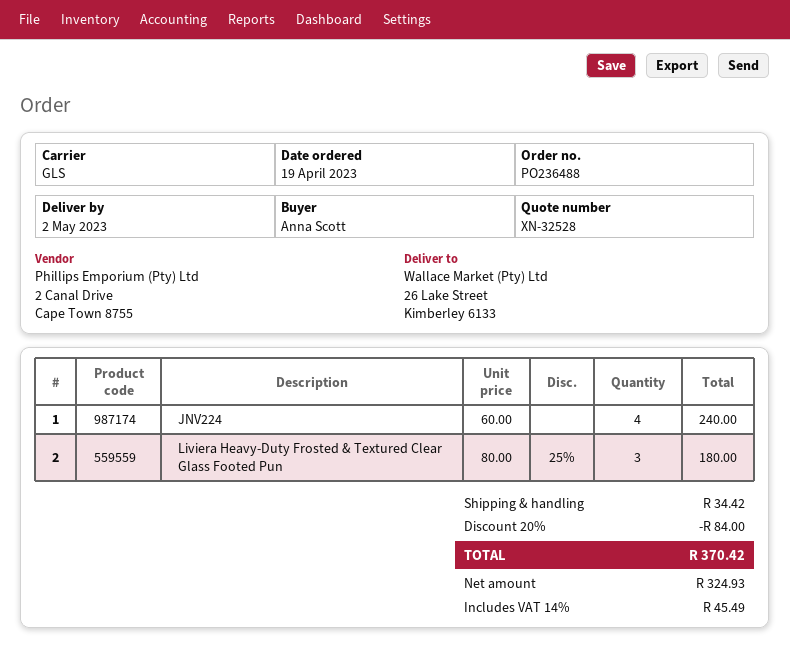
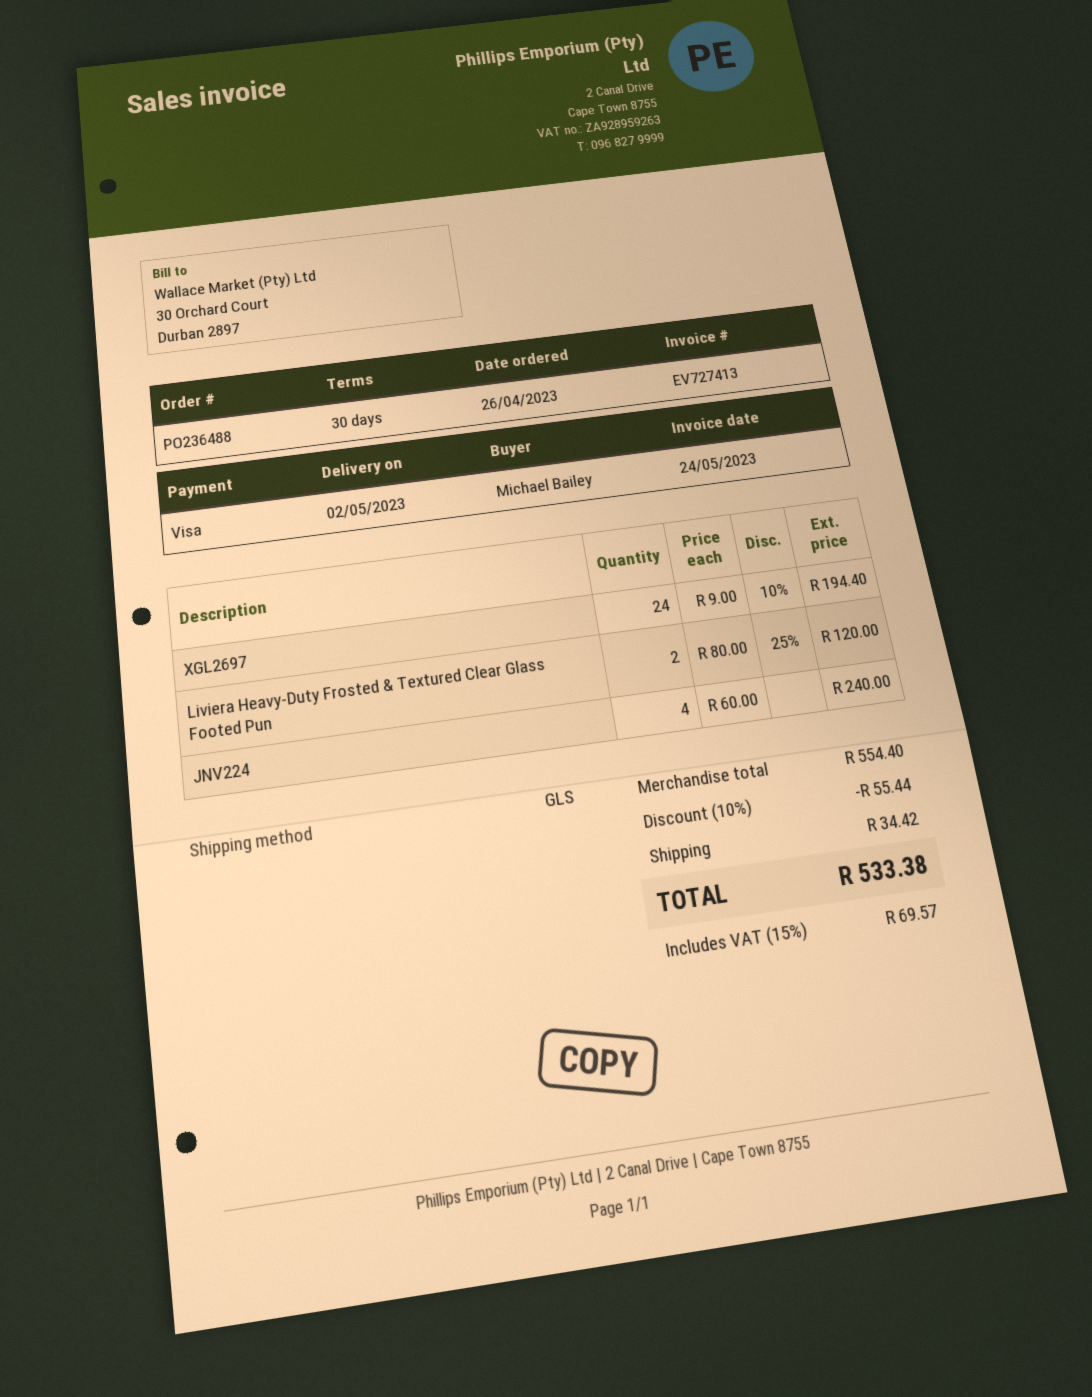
order date: 2023-04-19 -> 2023-04-26
ordered by: Anna Scott -> Michael Bailey
Liviera Heavy-Duty Frosted & Textured Clear Glass Footed Pun: 3 x 80.00 - 25% = 180.00 -> 2 x 80.00 - 25% = 120.00
XGL2697: none -> 24 x 9.00 - 10% = 194.40
discount: 20% = 84.00 -> 10% = 55.44
tax: 14% = 45.49 -> 15% = 69.57
total: 370.42 -> 533.38

